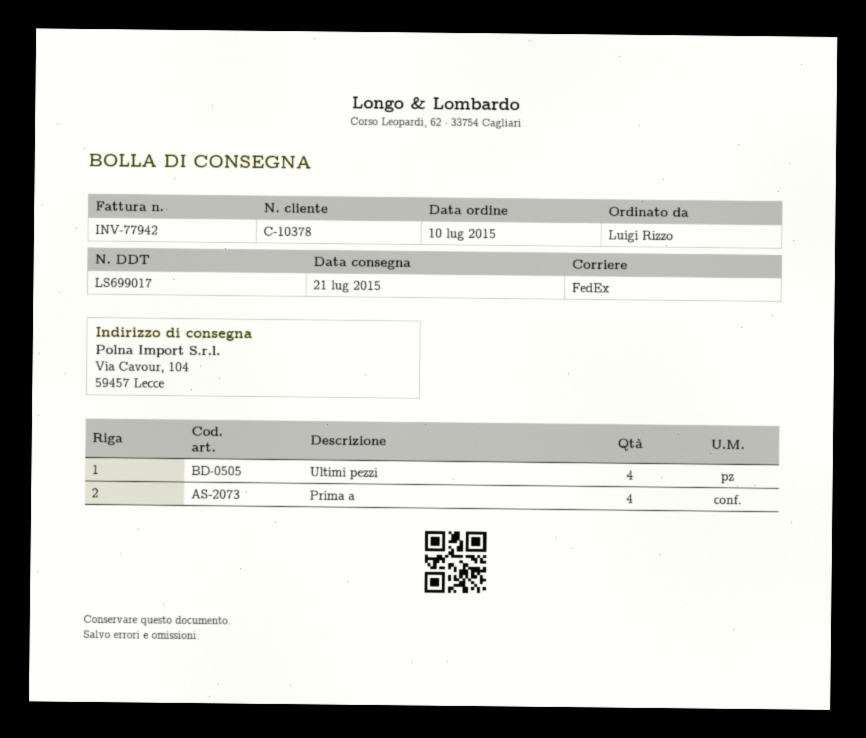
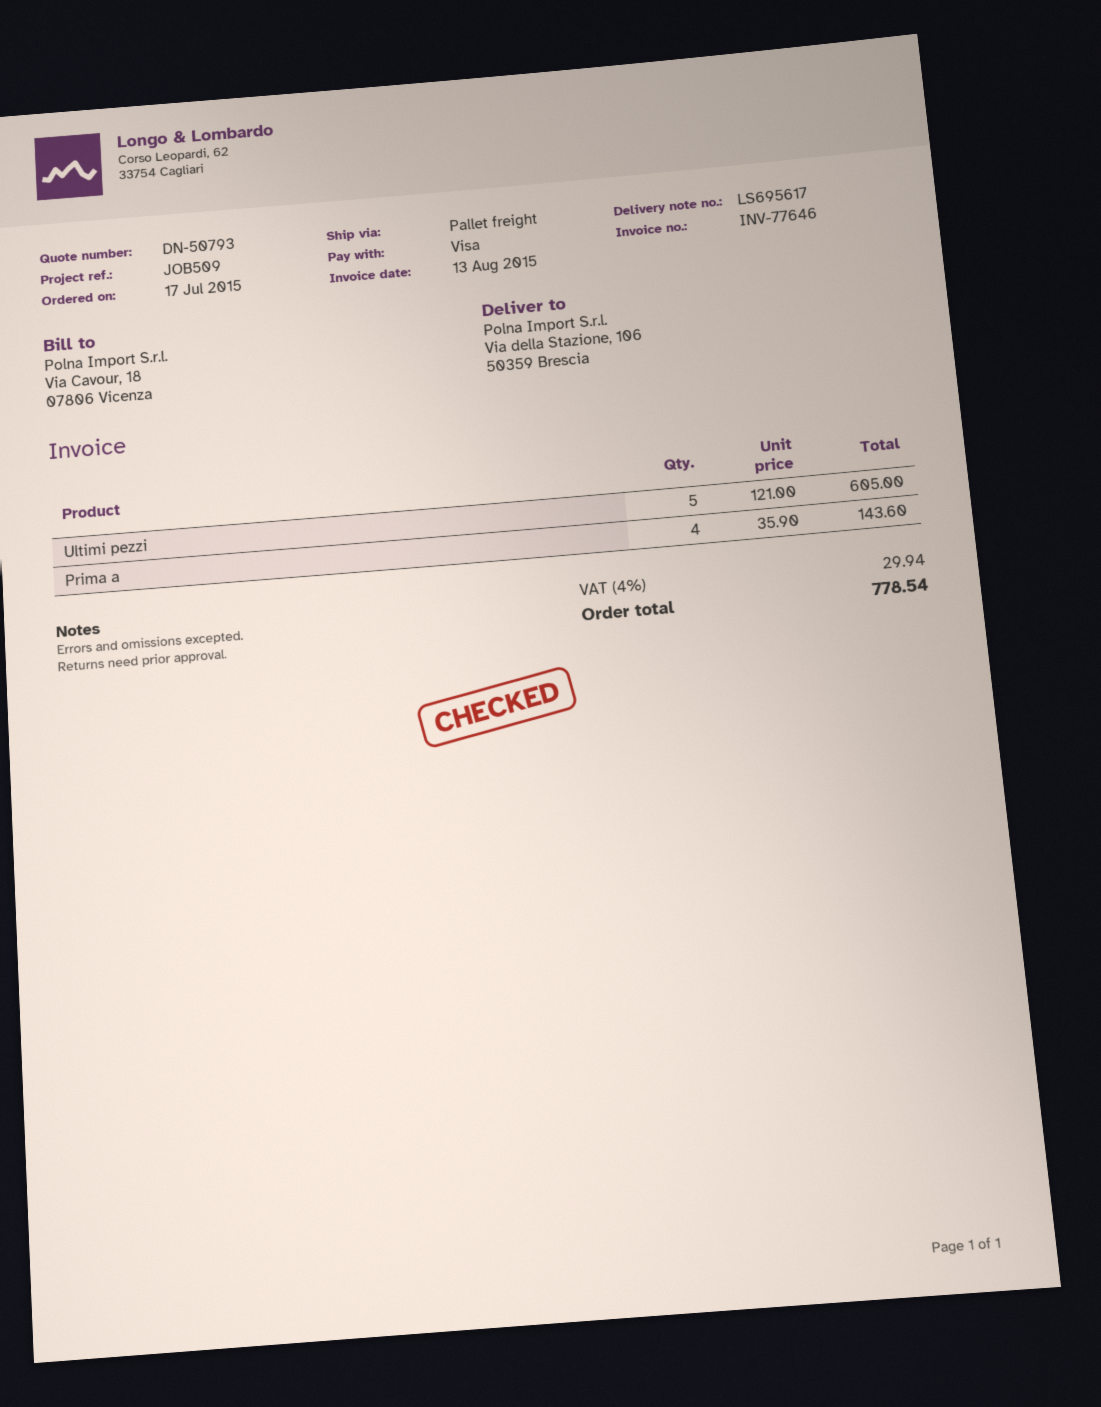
order date: 2015-07-10 -> 2015-07-17
delivery note number: LS699017 -> LS695617
invoice number: INV-77942 -> INV-77646
shipping method: FedEx -> pallet freight
ship to: Via Cavour, 104, 59457 Lecce -> Via della Stazione, 106, 50359 Brescia
Ultimi pezzi: 4 -> 5

